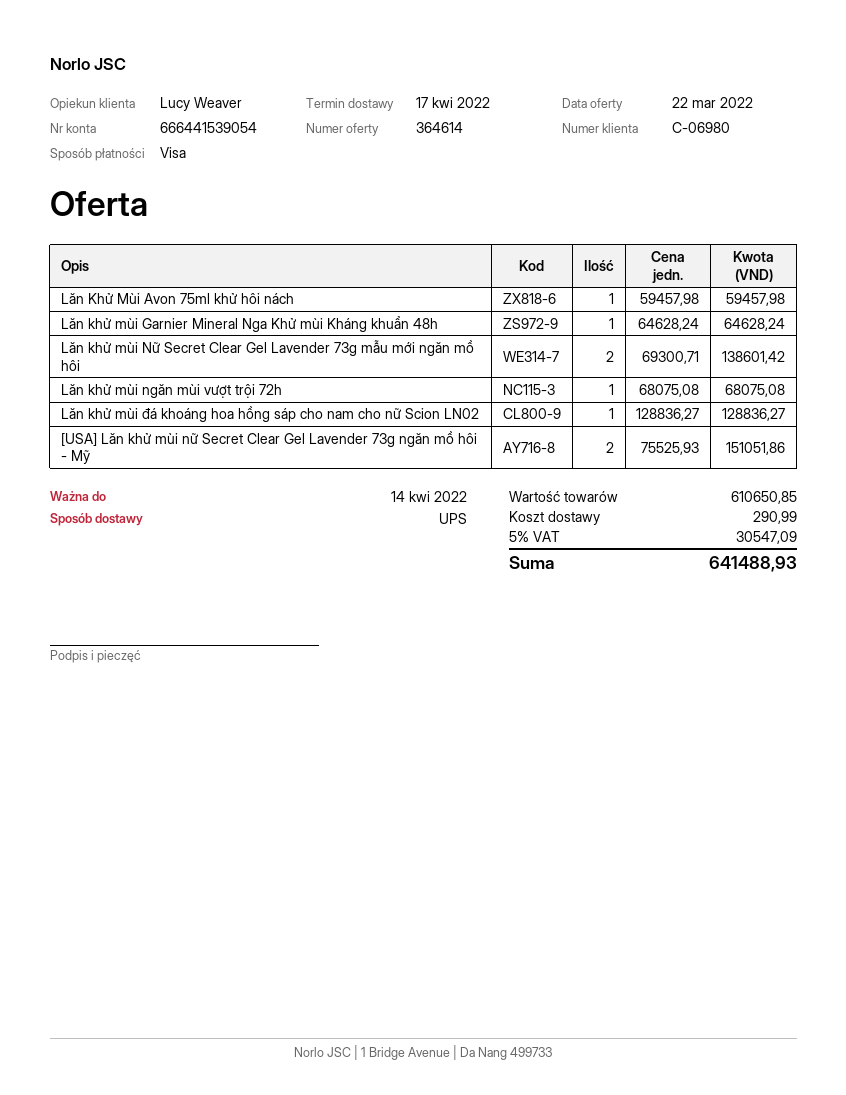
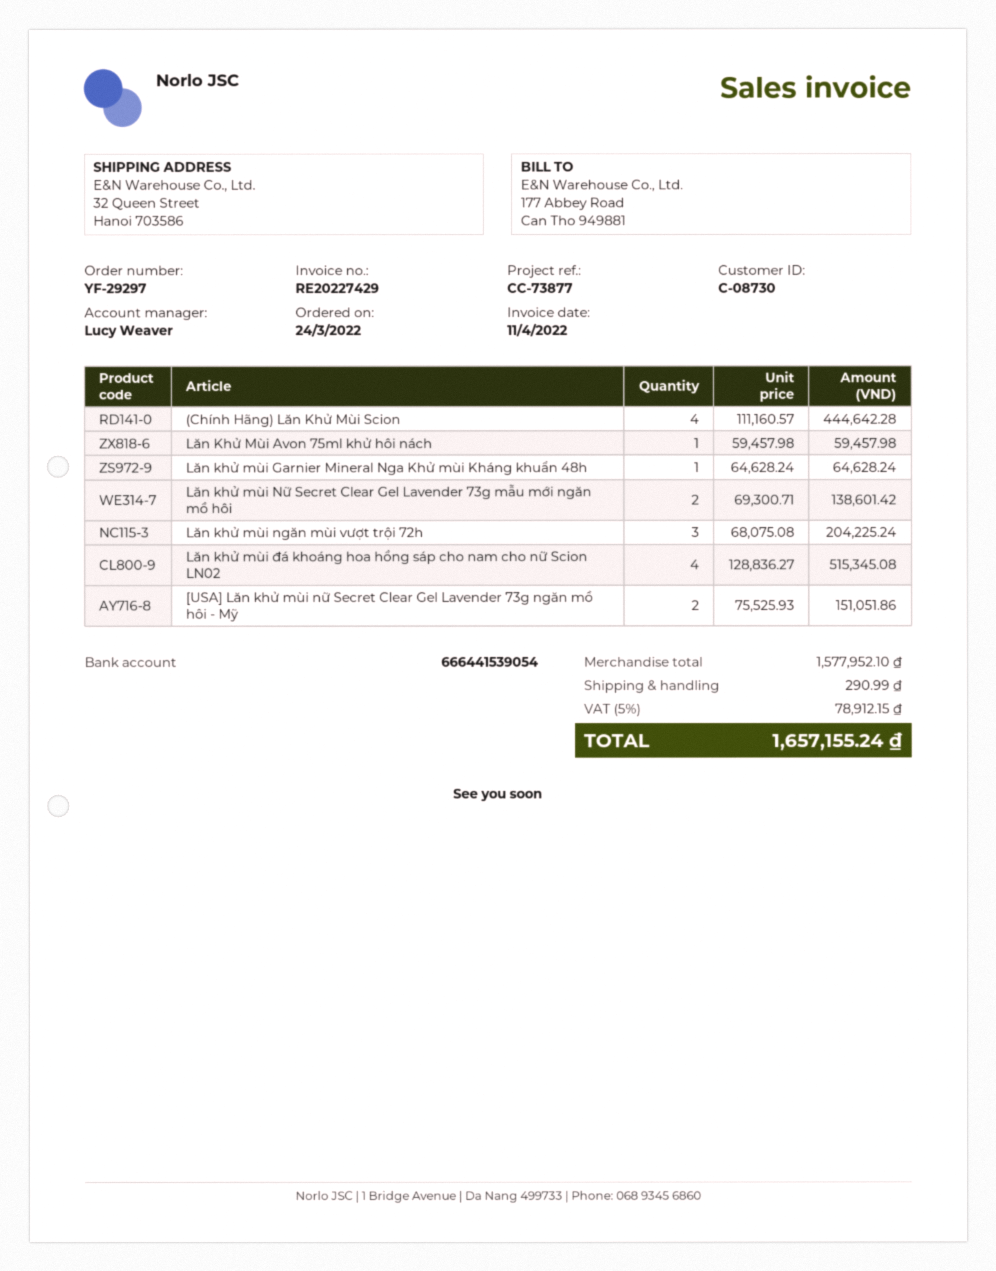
customer number: C-06980 -> C-08730
Lăn khử mùi ngăn mùi vượt trội 72h: 1 x 68075.08 = 68075.08 -> 3 x 68075.08 = 204225.24
Lăn khử mùi đá khoáng hoa hồng sáp cho nam cho nữ Scion LN02: 1 x 128836.27 = 128836.27 -> 4 x 128836.27 = 515345.08
(Chính Hãng) Lăn Khử Mùi Scion: none -> 4 x 111160.57 = 444642.28
subtotal: 610650.85 -> 1577952.10
tax: 5% = 30547.09 -> 5% = 78912.15
total: 641488.93 -> 1657155.24

